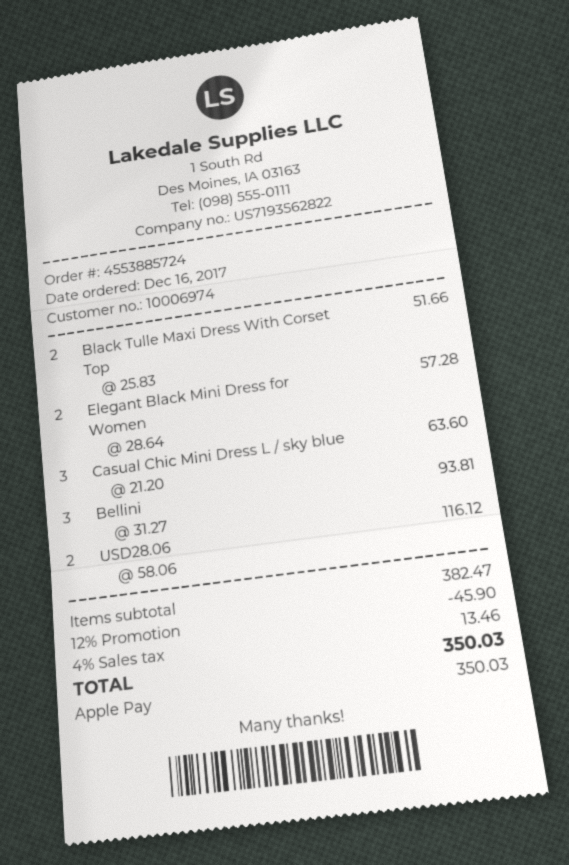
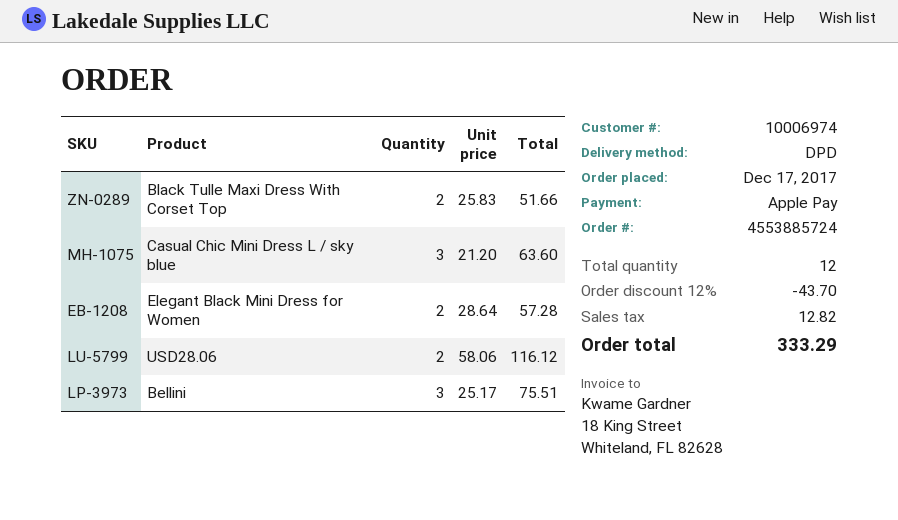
order date: 2017-12-16 -> 2017-12-17
Bellini: 3 x 31.27 = 93.81 -> 3 x 25.17 = 75.51
discount: 12% = 45.90 -> 12% = 43.70
tax: 13.46 -> 12.82
total: 350.03 -> 333.29

